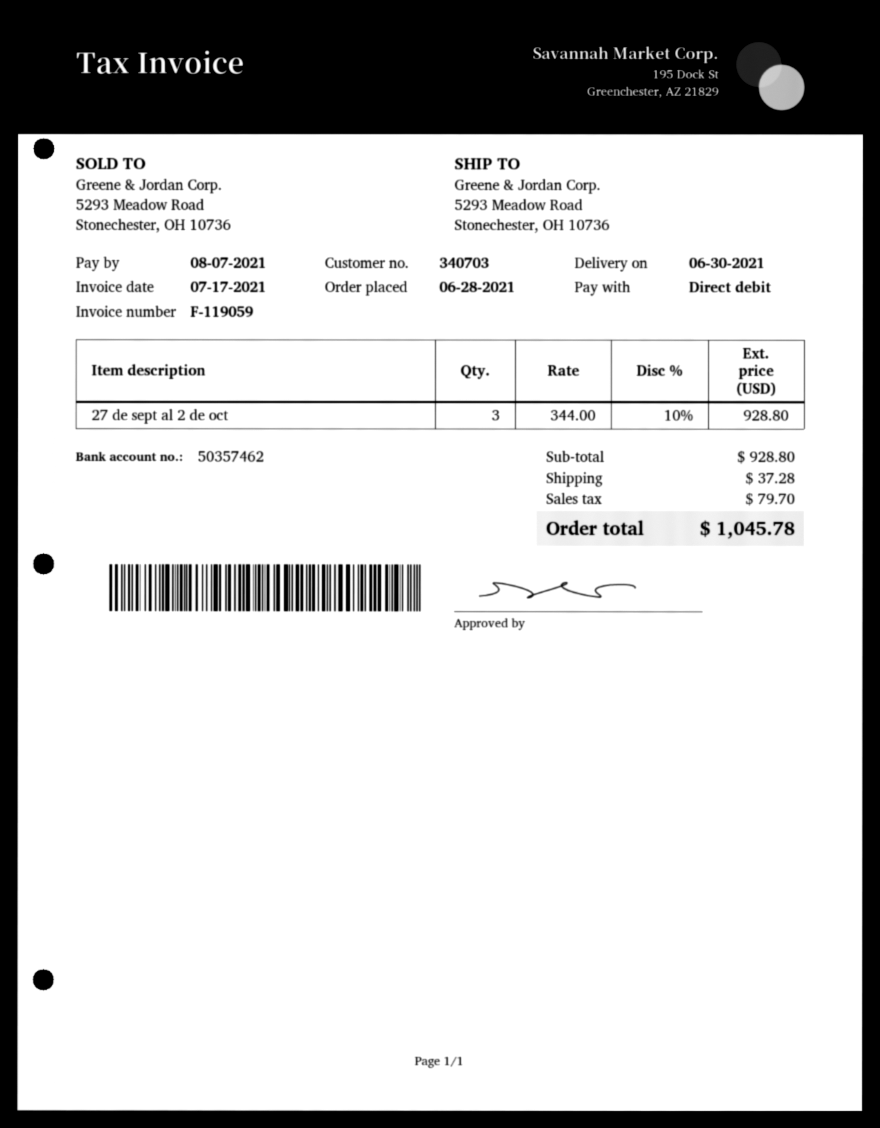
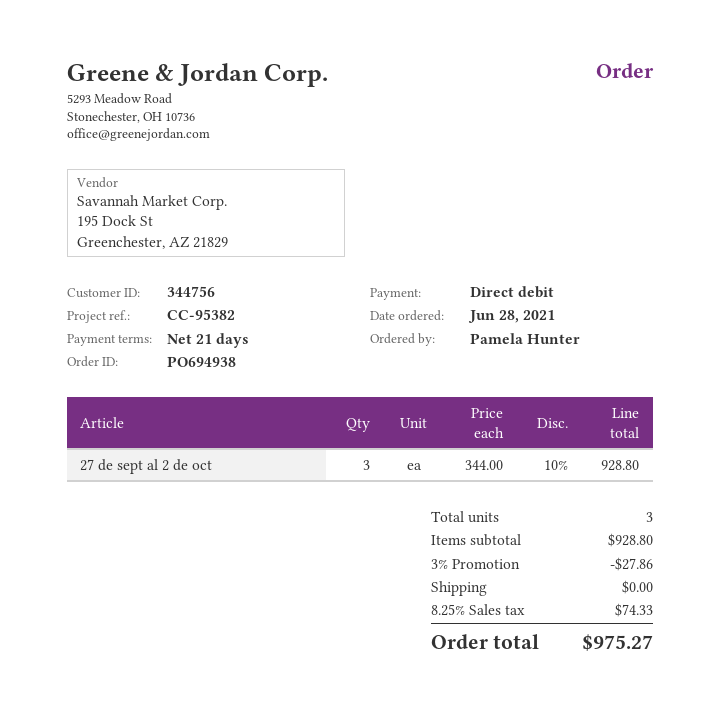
customer number: 340703 -> 344756
discount: none -> 3% = 27.86
shipping: 37.28 -> 0.00
tax: 79.70 -> 74.33
total: 1045.78 -> 975.27

